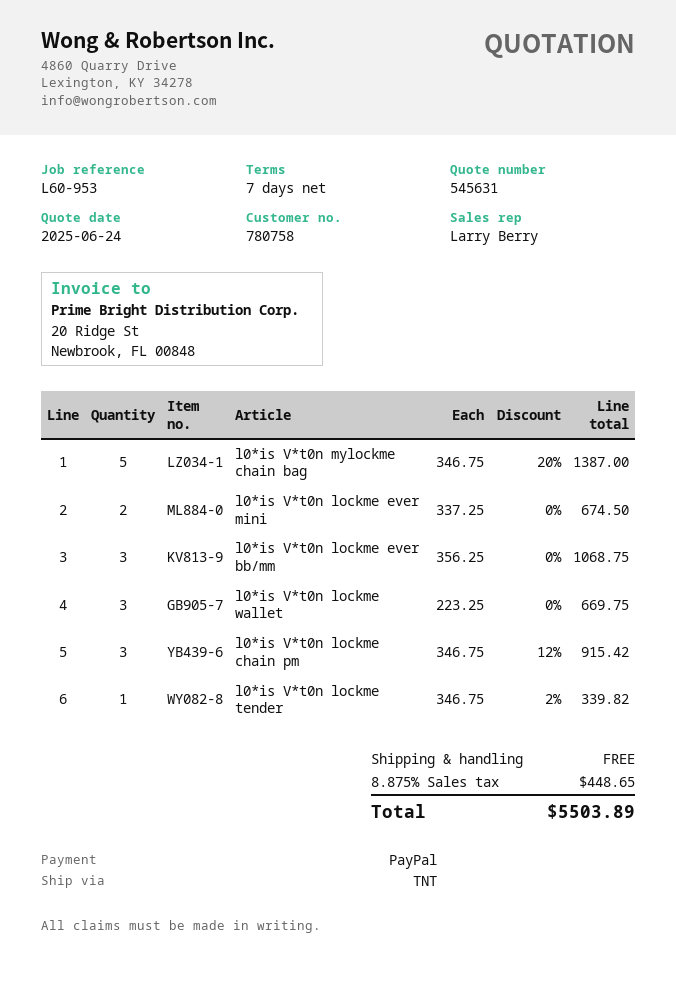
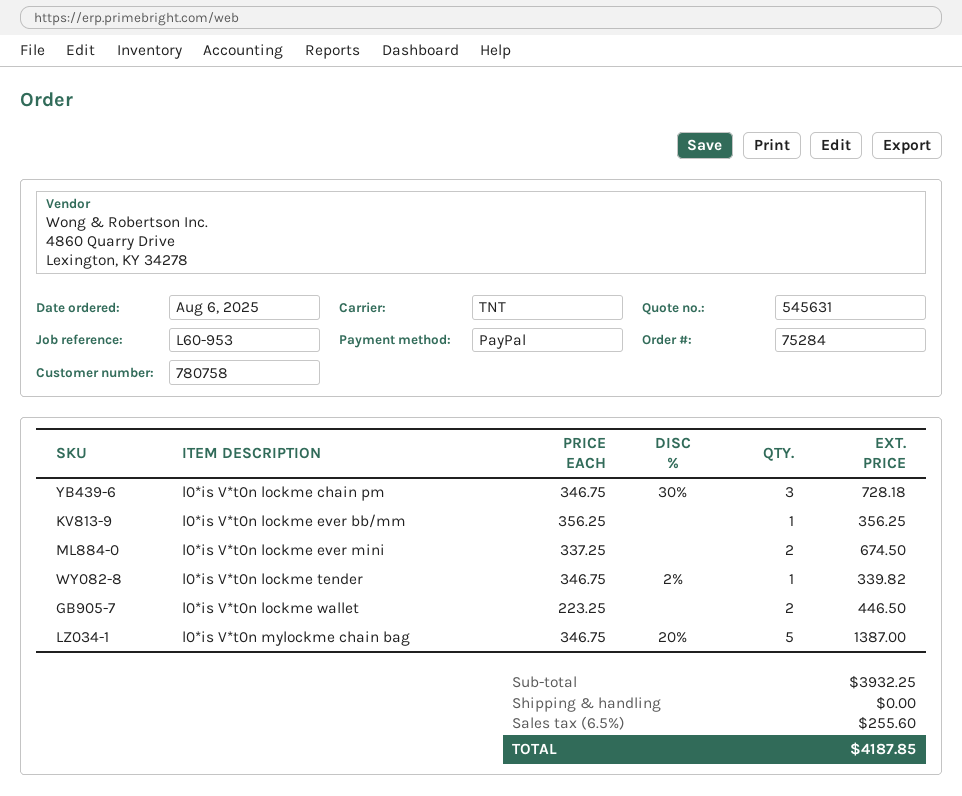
l0*is V*t0n lockme ever bb/mm: 3 x 356.25 = 1068.75 -> 1 x 356.25 = 356.25
l0*is V*t0n lockme wallet: 3 x 223.25 = 669.75 -> 2 x 223.25 = 446.50
l0*is V*t0n lockme chain pm: 3 x 346.75 - 12% = 915.42 -> 3 x 346.75 - 30% = 728.18
tax: 8.875% = 448.65 -> 6.5% = 255.60
total: 5503.89 -> 4187.85

